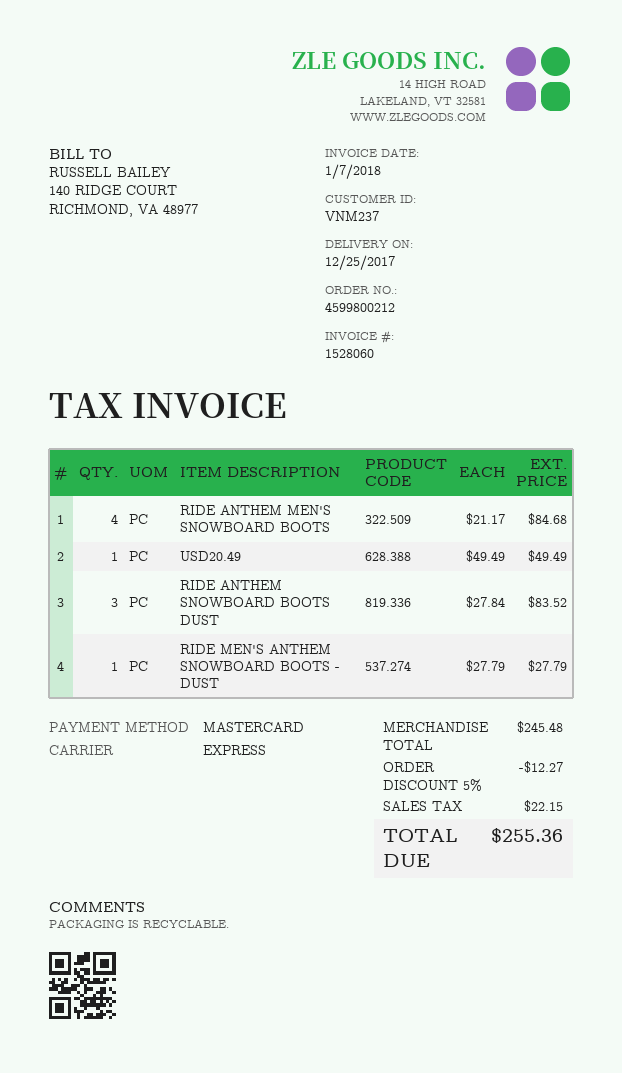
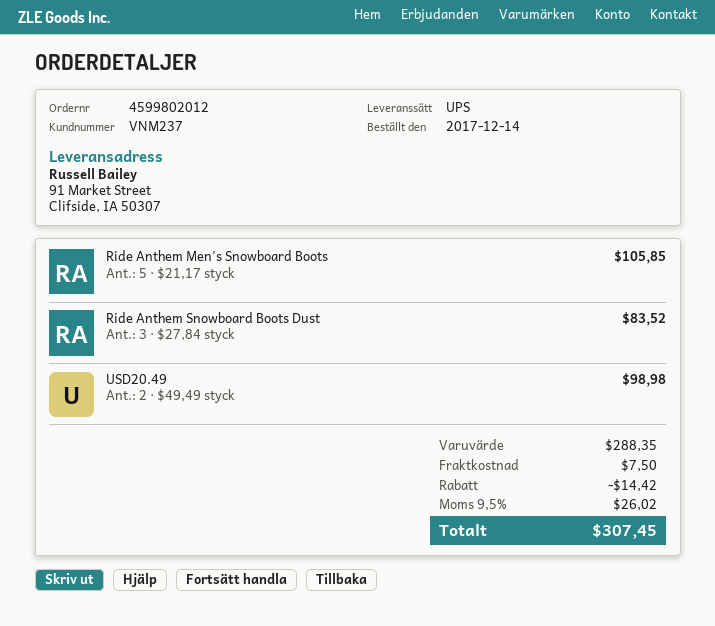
order number: 4599800212 -> 4599802012
shipping method: express -> UPS
RIDE ANTHEM MEN'S SNOWBOARD BOOTS: 4 x 21.17 = 84.68 -> 5 x 21.17 = 105.85
USD20.49: 1 x 49.49 = 49.49 -> 2 x 49.49 = 98.98
RIDE MEN'S ANTHEM SNOWBOARD BOOTS - DUST: 1 x 27.79 = 27.79 -> none
subtotal: 245.48 -> 288.35
discount: 12.27 -> 14.42
shipping: none -> 7.50
tax: 22.15 -> 26.02
total: 255.36 -> 307.45

